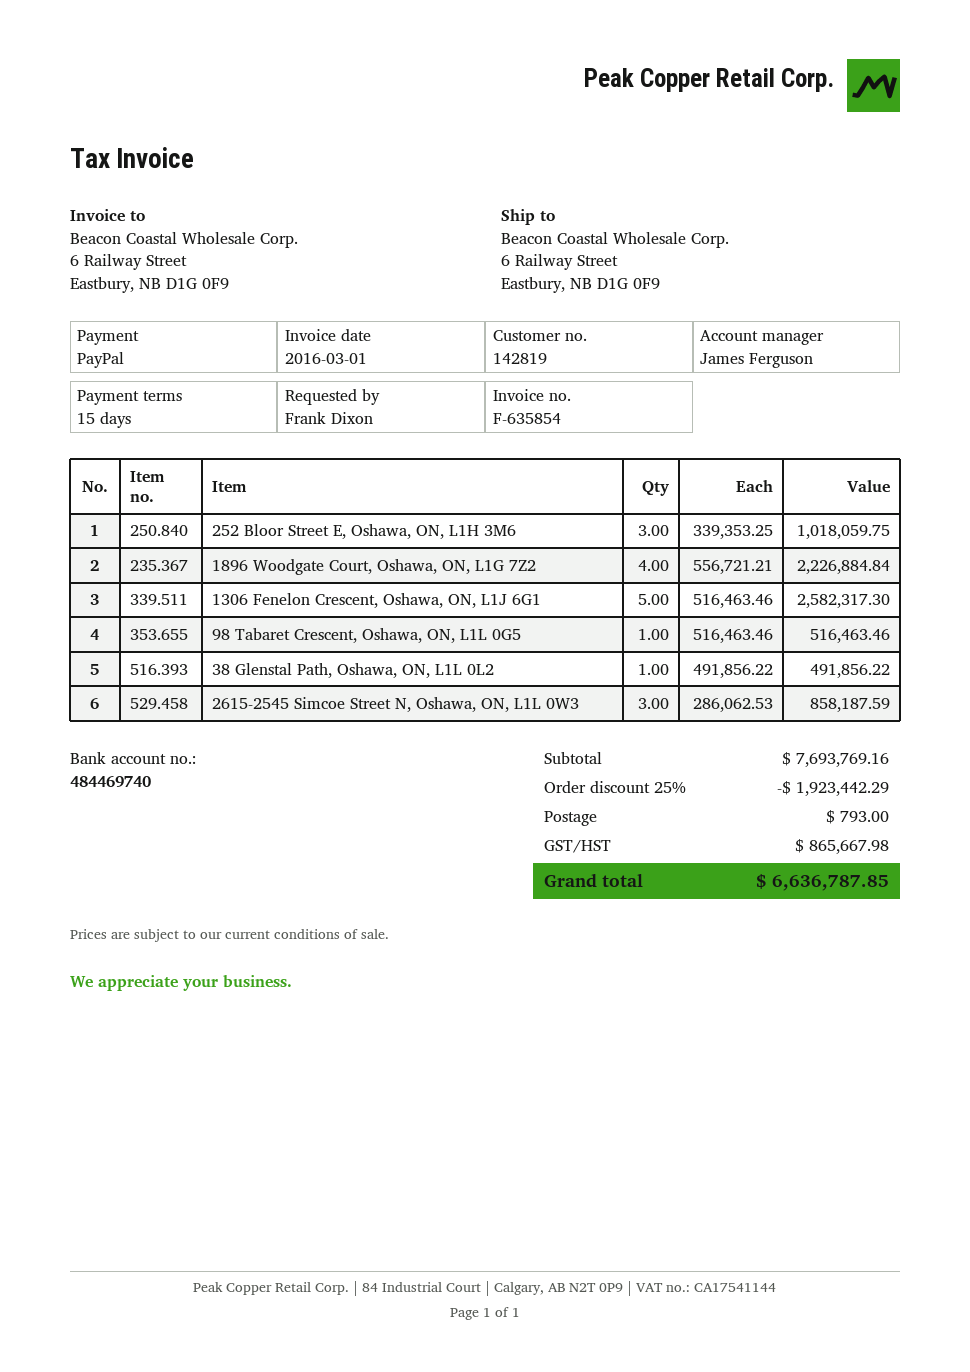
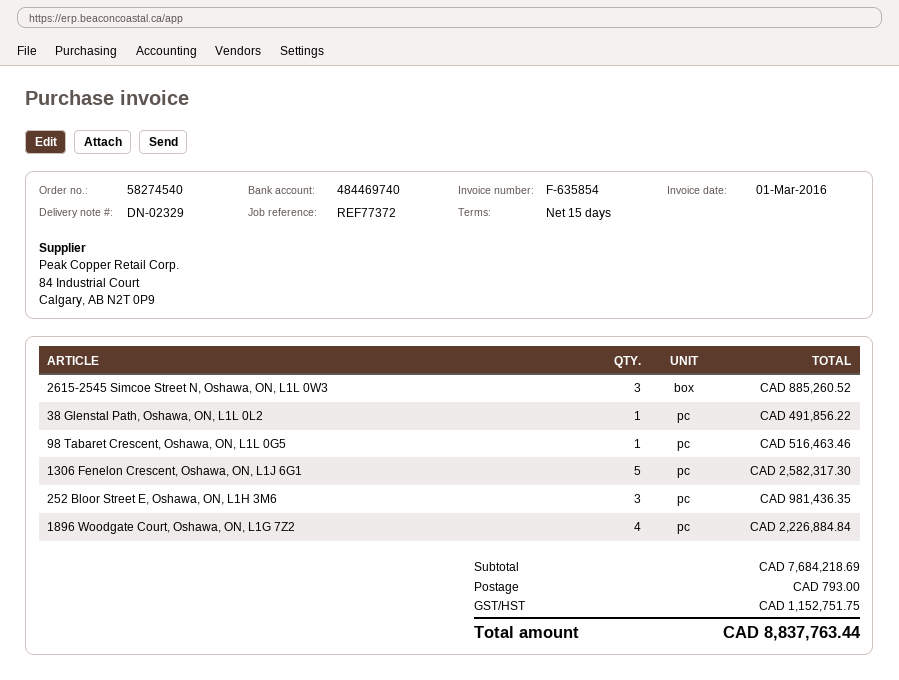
252 Bloor Street E, Oshawa, ON, L1H 3M6: 3 for 1018059.75 -> 3 for 981436.35
2615-2545 Simcoe Street N, Oshawa, ON, L1L 0W3: 3 for 858187.59 -> 3 for 885260.52
subtotal: 7693769.16 -> 7684218.69
discount: 25% = 1923442.29 -> none
tax: 865667.98 -> 1152751.75
total: 6636787.85 -> 8837763.44

